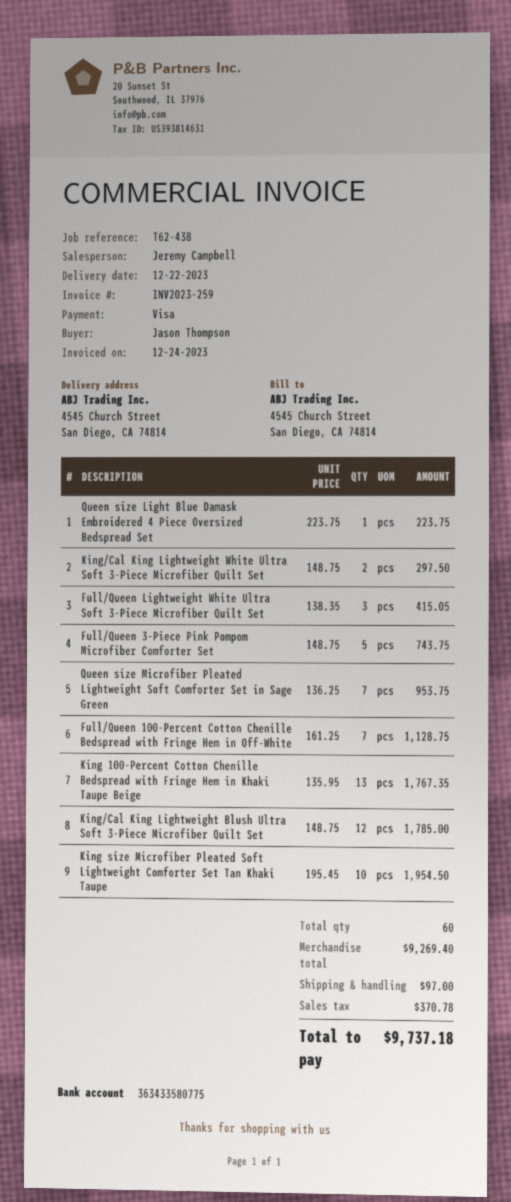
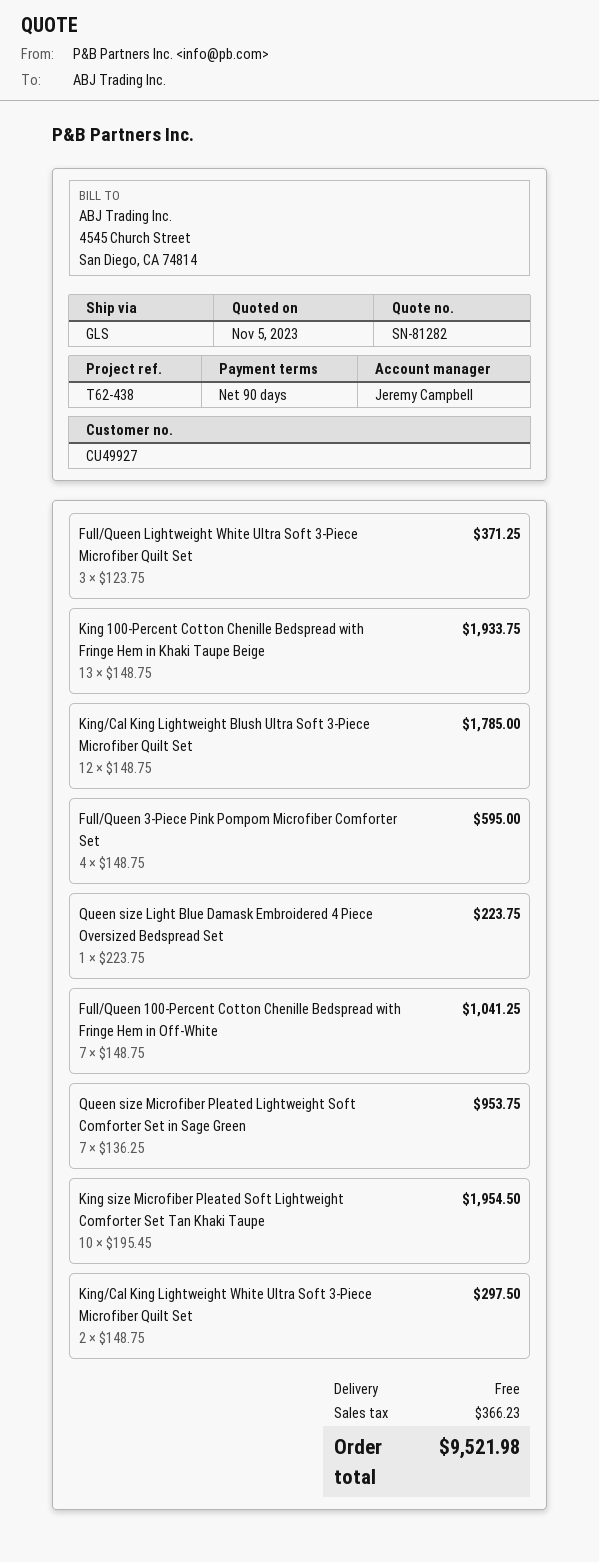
Full/Queen Lightweight White Ultra Soft 3-Piece Microfiber Quilt Set: 3 x 138.35 = 415.05 -> 3 x 123.75 = 371.25
Full/Queen 3-Piece Pink Pompom Microfiber Comforter Set: 5 x 148.75 = 743.75 -> 4 x 148.75 = 595.00
Full/Queen 100-Percent Cotton Chenille Bedspread with Fringe Hem in Off-White: 7 x 161.25 = 1128.75 -> 7 x 148.75 = 1041.25
King 100-Percent Cotton Chenille Bedspread with Fringe Hem in Khaki Taupe Beige: 13 x 135.95 = 1767.35 -> 13 x 148.75 = 1933.75
shipping: 97.00 -> 0.00
tax: 370.78 -> 366.23
total: 9737.18 -> 9521.98

